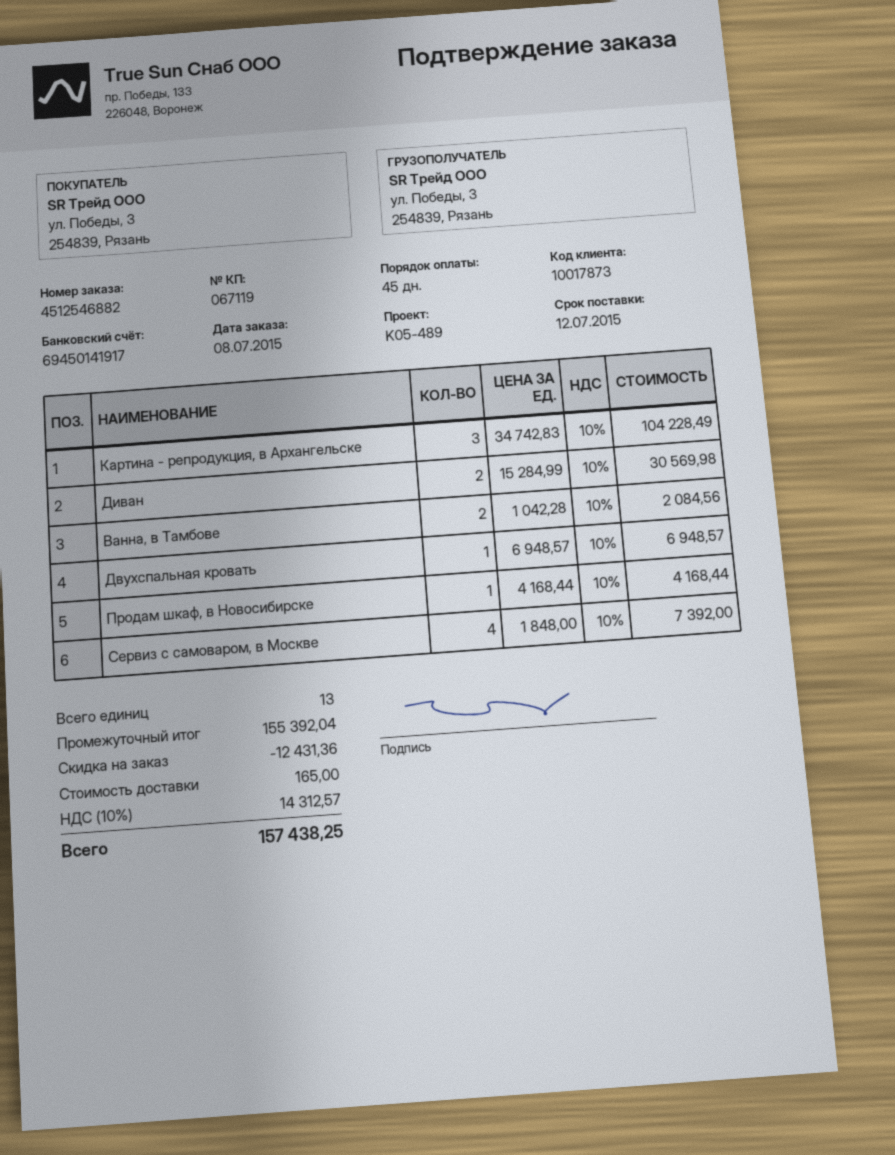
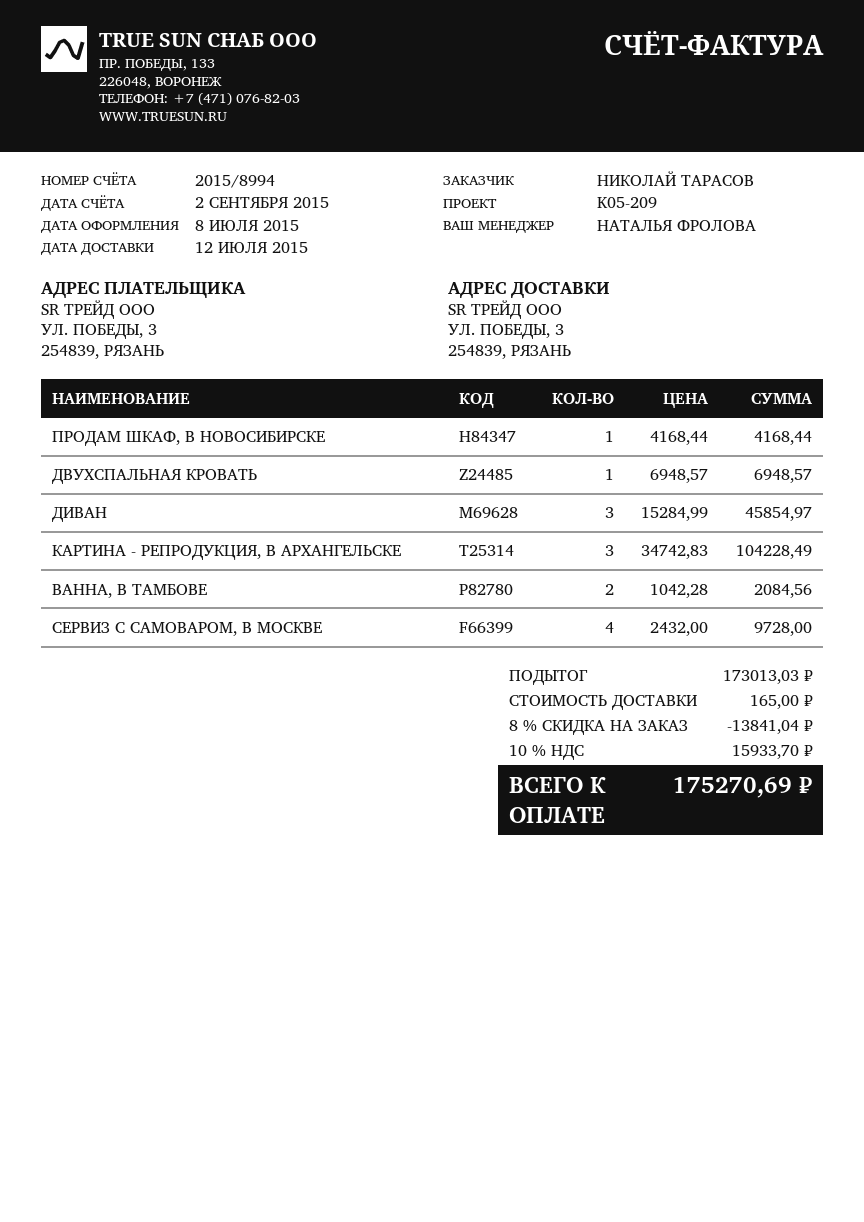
reference: K05-489 -> K05-209
Диван: 2 x 15284.99 = 30569.98 -> 3 x 15284.99 = 45854.97
Сервиз с самоваром, в Москве: 4 x 1848.00 = 7392.00 -> 4 x 2432.00 = 9728.00
subtotal: 155392.04 -> 173013.03
discount: 12431.36 -> 13841.04
tax: 10% = 14312.57 -> 10% = 15933.70
total: 157438.25 -> 175270.69

